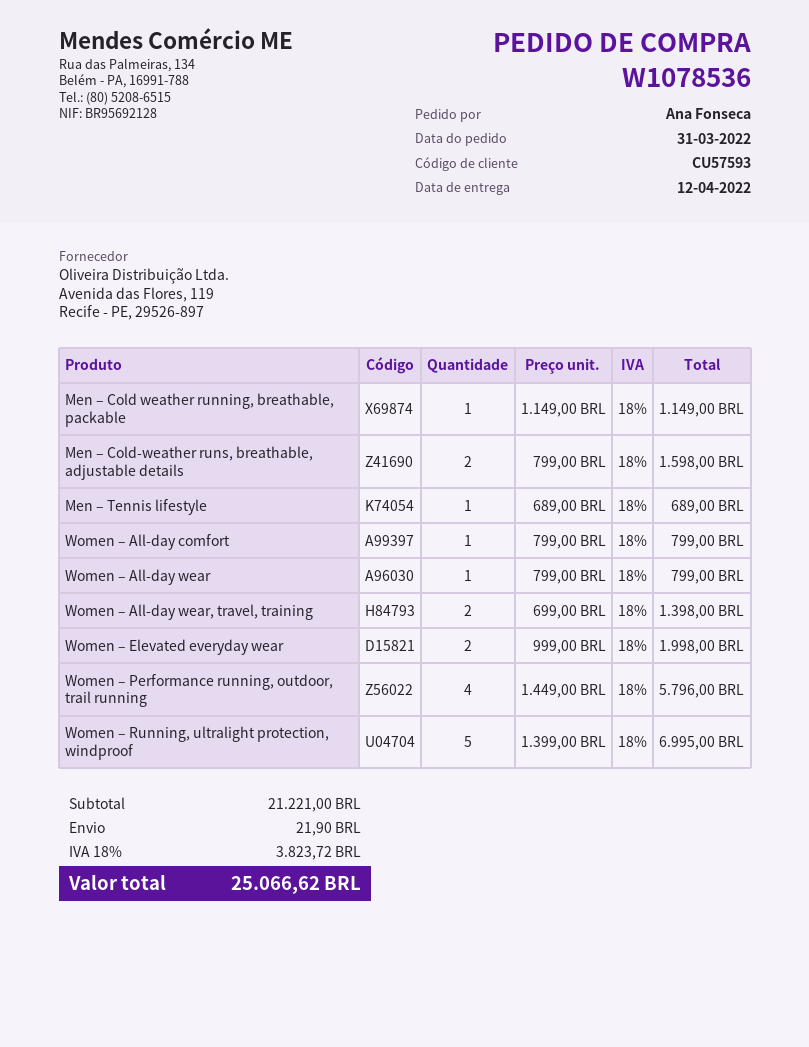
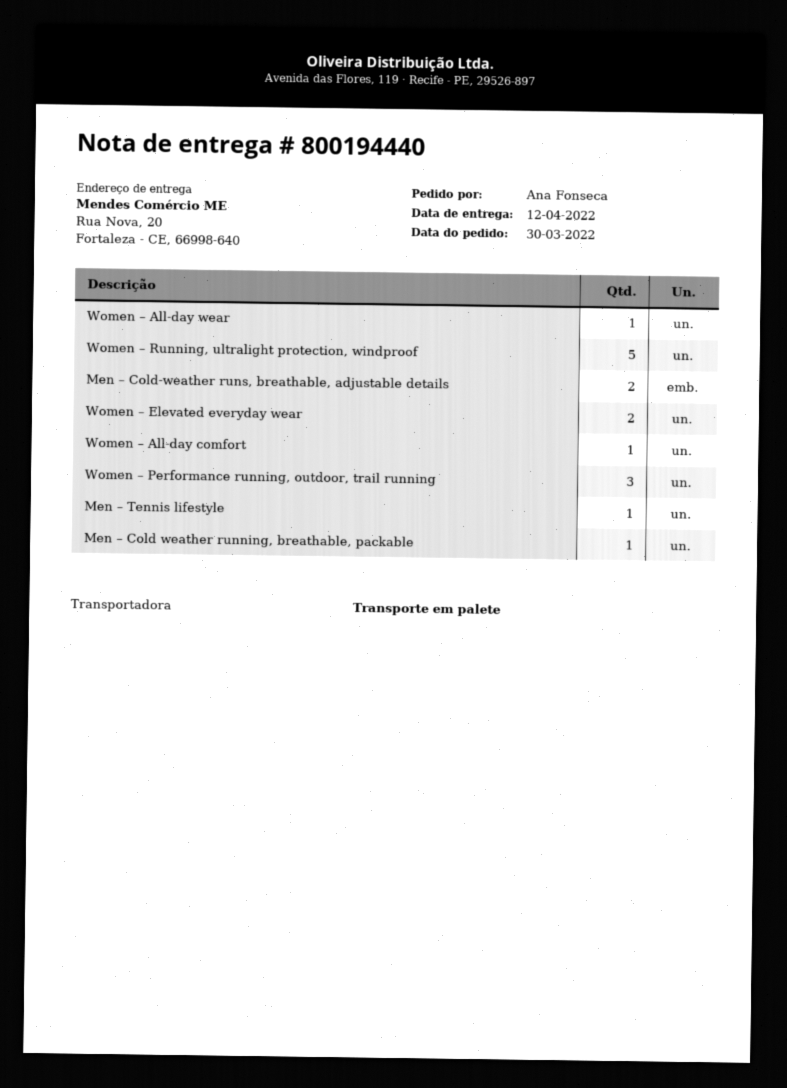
order date: 2022-03-31 -> 2022-03-30
Women – All-day wear, travel, training: 2 -> none
Women – Performance running, outdoor, trail running: 4 -> 3

